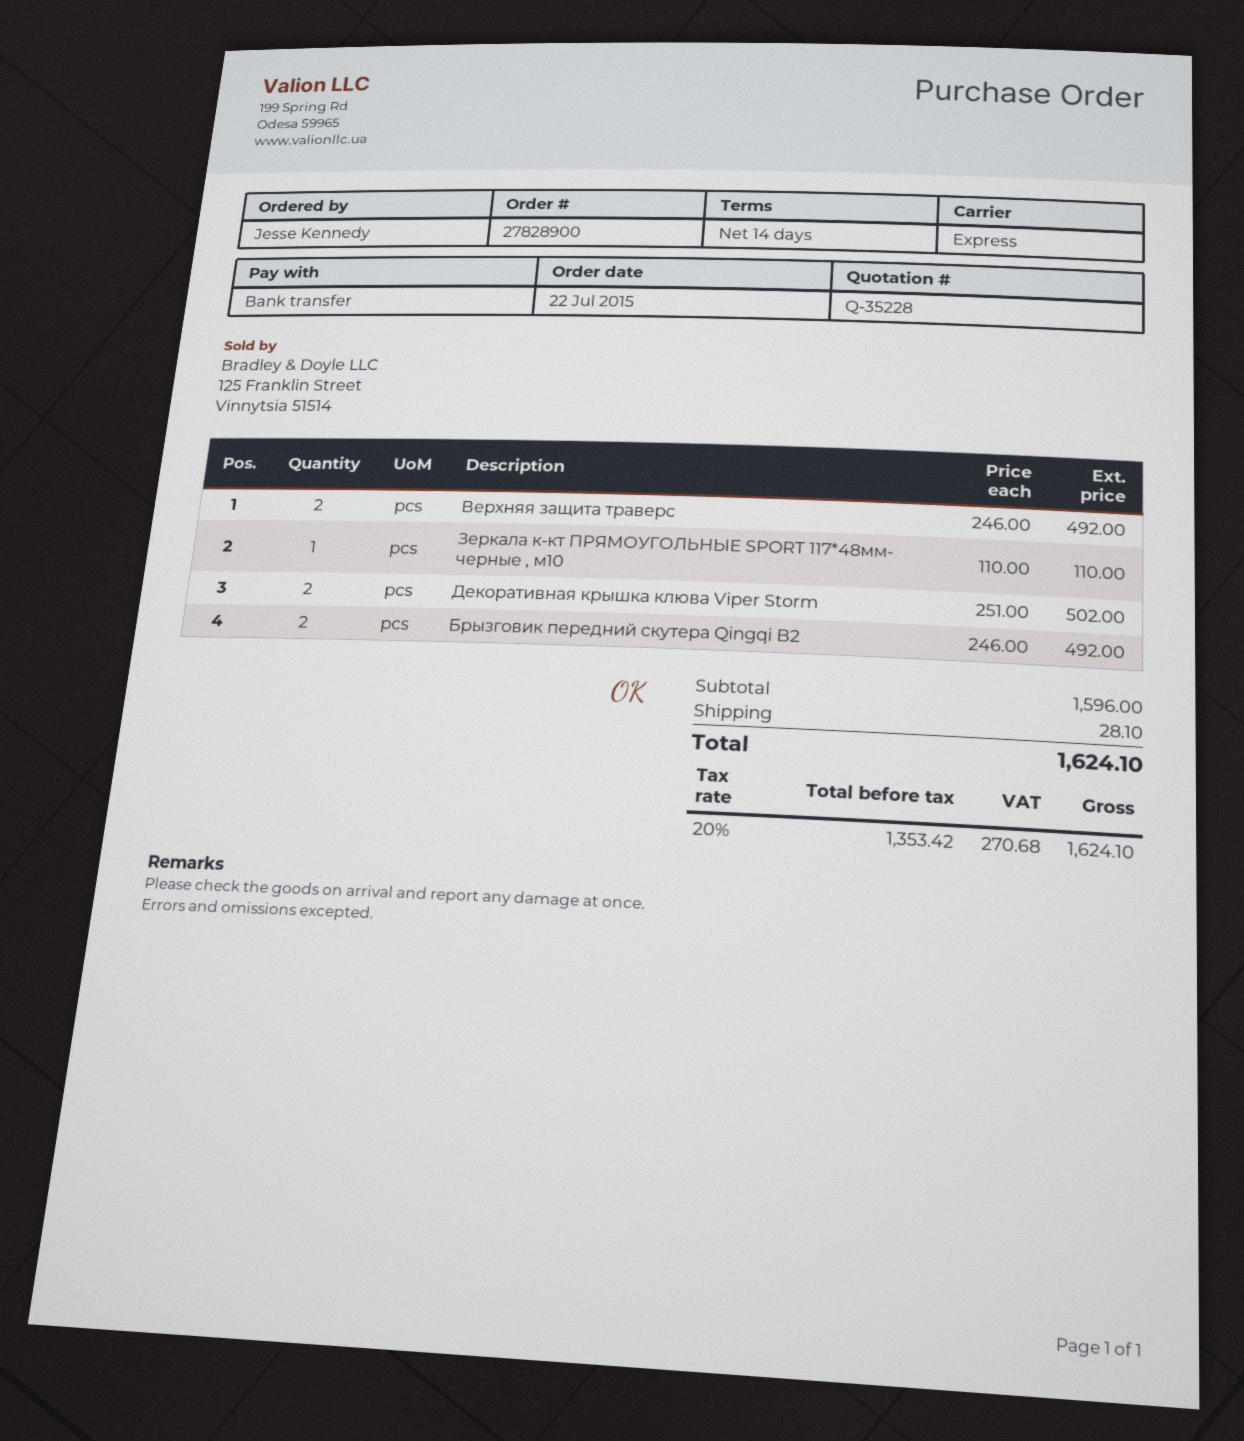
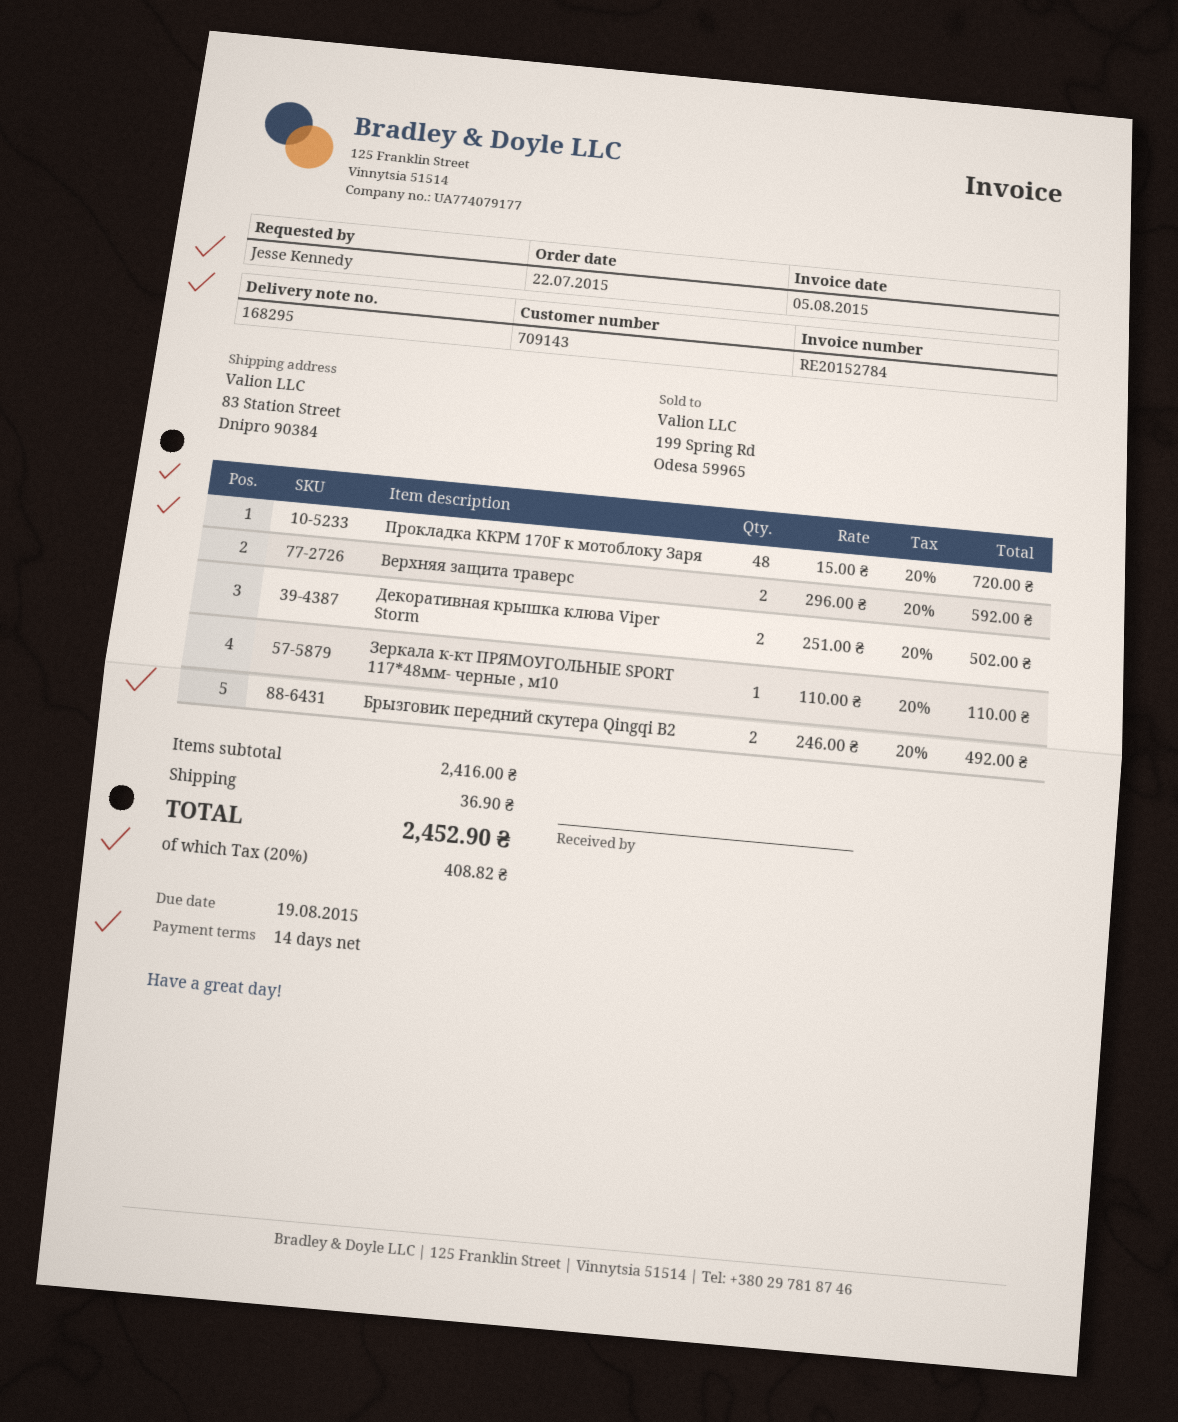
Верхняя защита траверс: 2 x 246.00 = 492.00 -> 2 x 296.00 = 592.00
Прокладка ККРМ 170F к мотоблоку Заря: none -> 48 x 15.00 = 720.00
subtotal: 1596.00 -> 2416.00
shipping: 28.10 -> 36.90
tax: 20% = 270.68 -> 20% = 408.82
total: 1624.10 -> 2452.90

